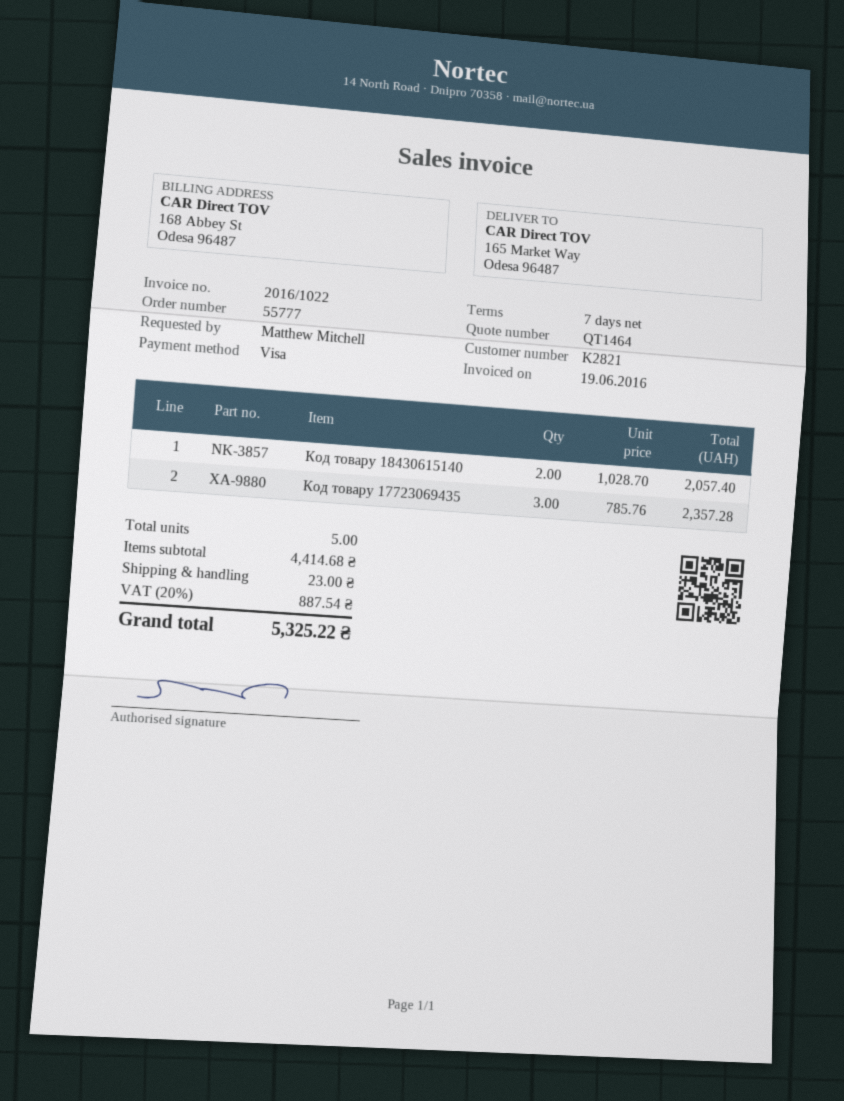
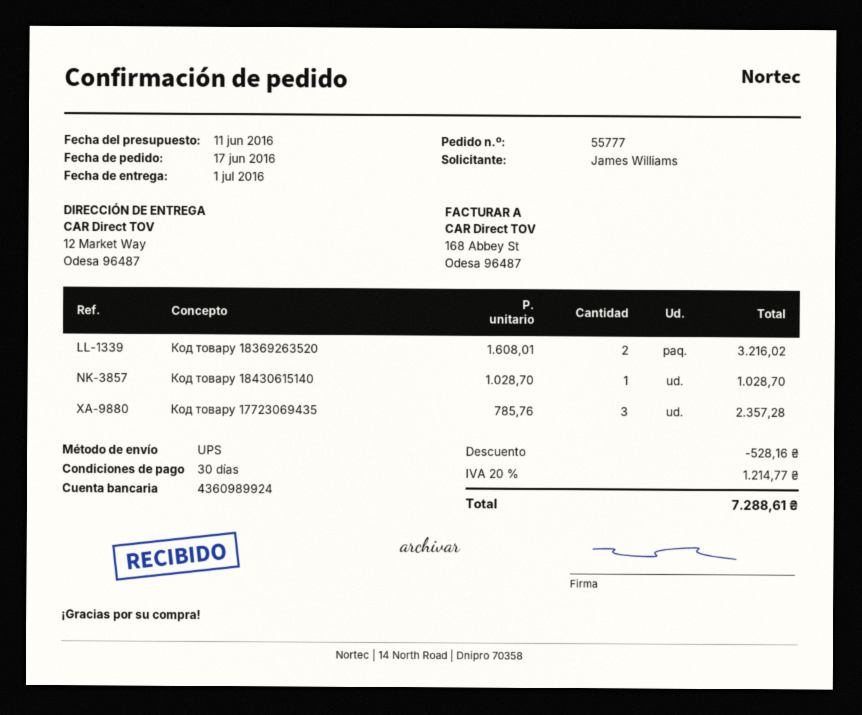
payment terms: 7 days -> 30 days
ordered by: Matthew Mitchell -> James Williams
ship to: 165 Market Way, Odesa 96487 -> 12 Market Way, Odesa 96487
Код товару 18430615140: 2 x 1028.70 = 2057.40 -> 1 x 1028.70 = 1028.70
Код товару 18369263520: none -> 2 x 1608.01 = 3216.02
discount: none -> 528.16
shipping: 23.00 -> none
tax: 20% = 887.54 -> 20% = 1214.77
total: 5325.22 -> 7288.61

